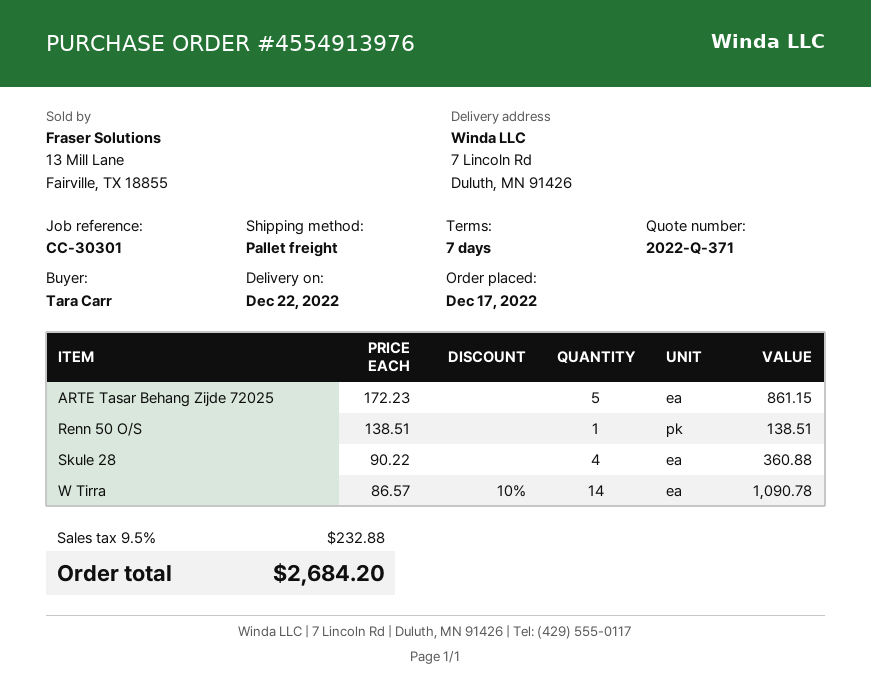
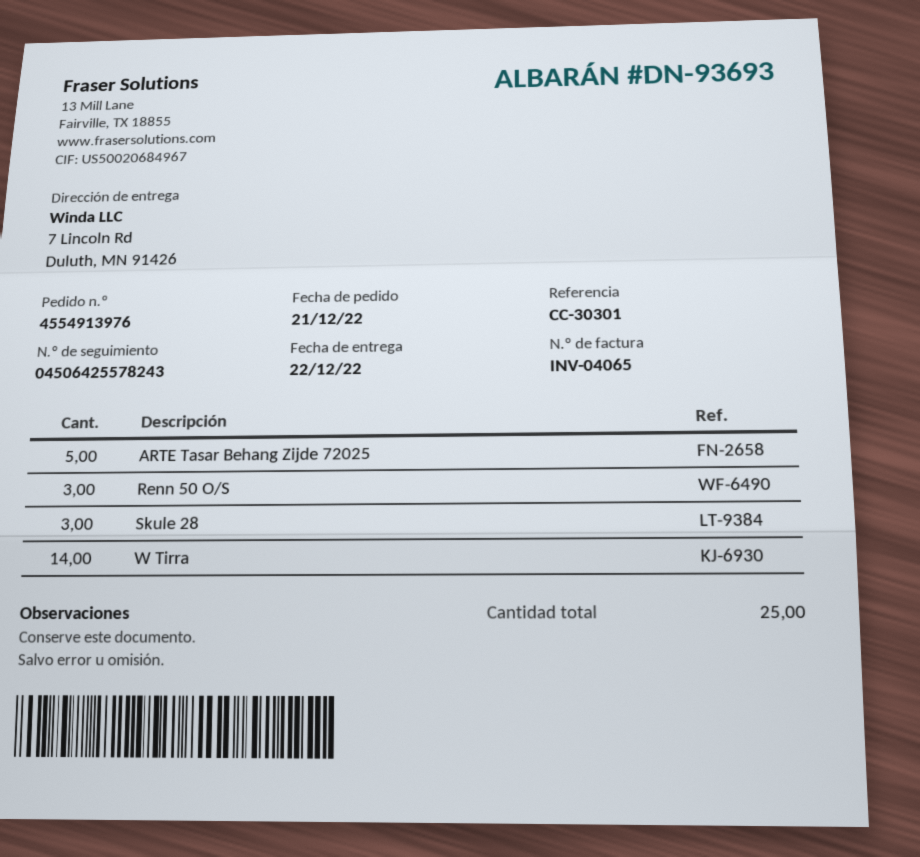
order date: 2022-12-17 -> 2022-12-21
Renn 50 O/S: 1 -> 3
Skule 28: 4 -> 3

